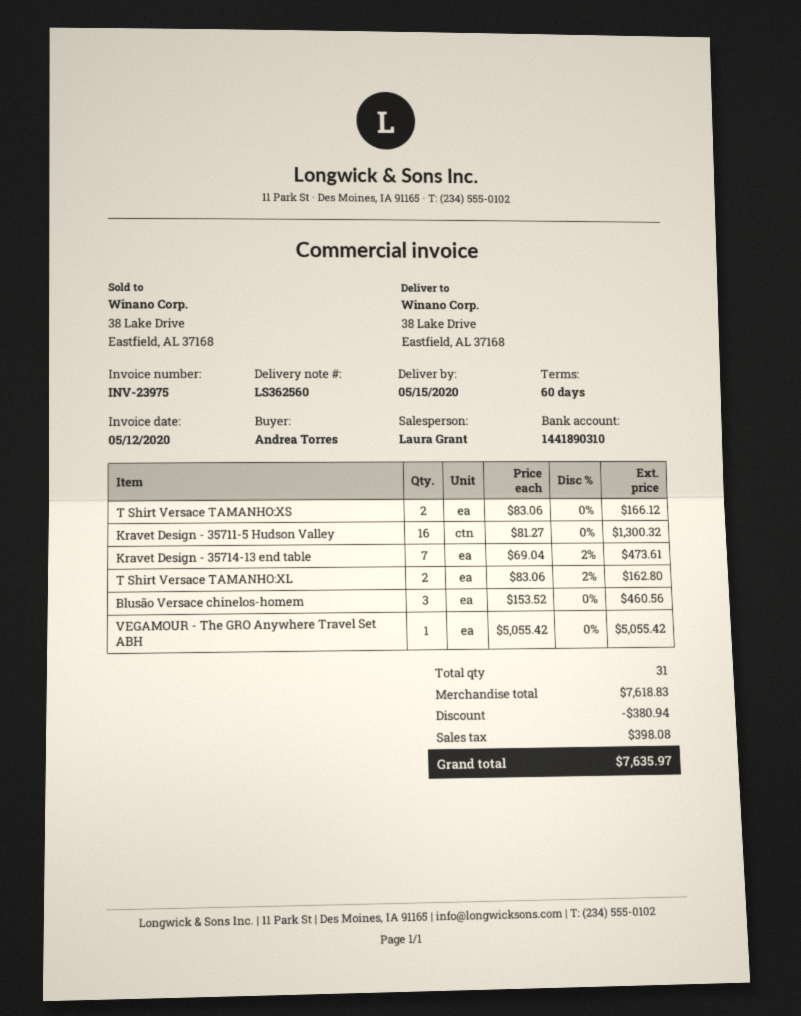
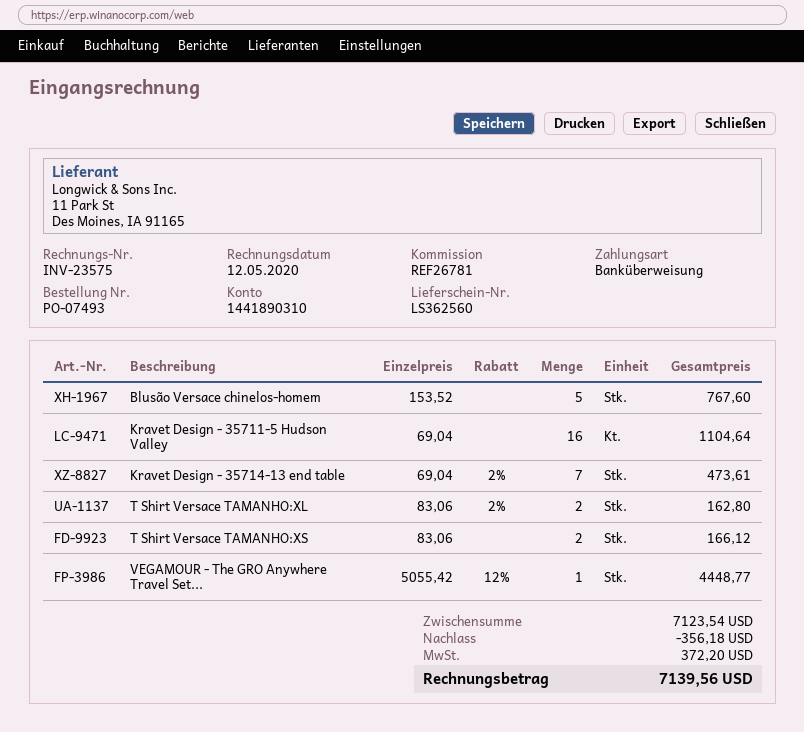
invoice number: INV-23975 -> INV-23575
Kravet Design - 35711-5 Hudson Valley: 16 x 81.27 = 1300.32 -> 16 x 69.04 = 1104.64
Blusão Versace chinelos-homem: 3 x 153.52 = 460.56 -> 5 x 153.52 = 767.60
VEGAMOUR - The GRO Anywhere Travel Set ABH: 1 x 5055.42 = 5055.42 -> 1 x 5055.42 - 12% = 4448.77
subtotal: 7618.83 -> 7123.54
discount: 380.94 -> 356.18
tax: 398.08 -> 372.20
total: 7635.97 -> 7139.56

